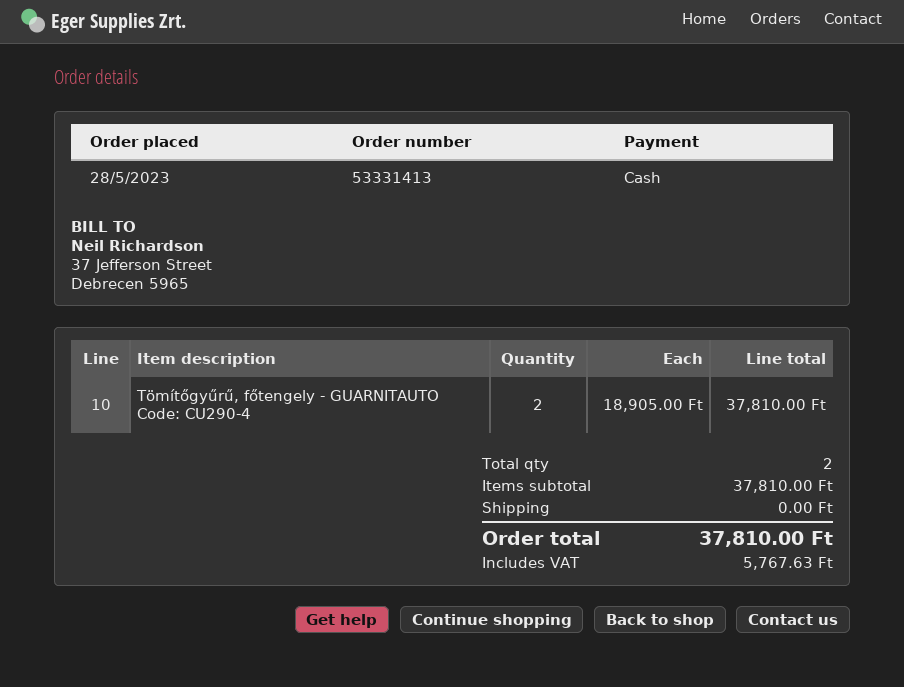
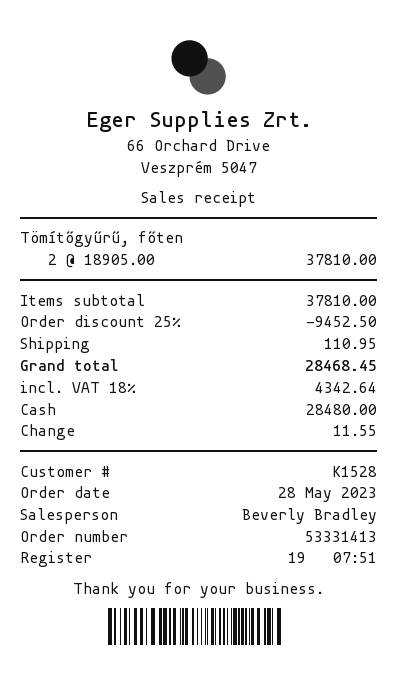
discount: none -> 25% = 9452.50
shipping: 0.00 -> 110.95
tax: 5767.63 -> 4342.64
total: 37810.00 -> 28468.45

